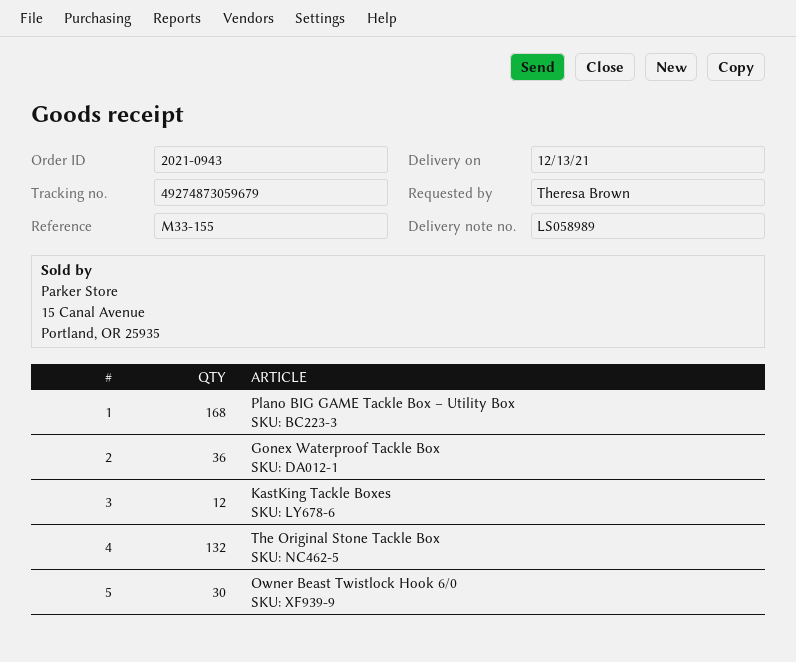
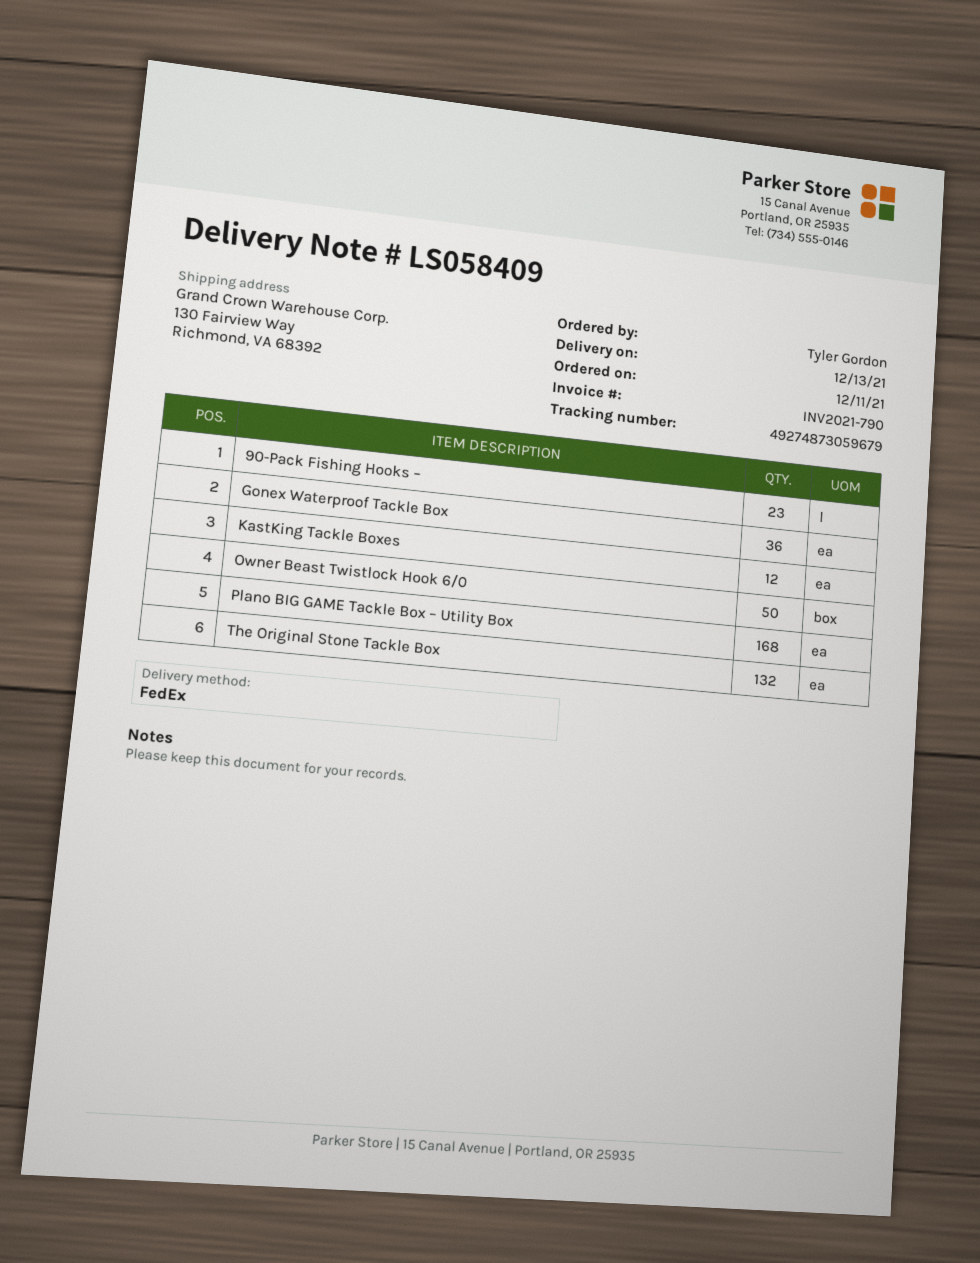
delivery note number: LS058989 -> LS058409
ordered by: Theresa Brown -> Tyler Gordon
Owner Beast Twistlock Hook 6/0: 30 -> 50
90-Pack Fishing Hooks –: none -> 23

